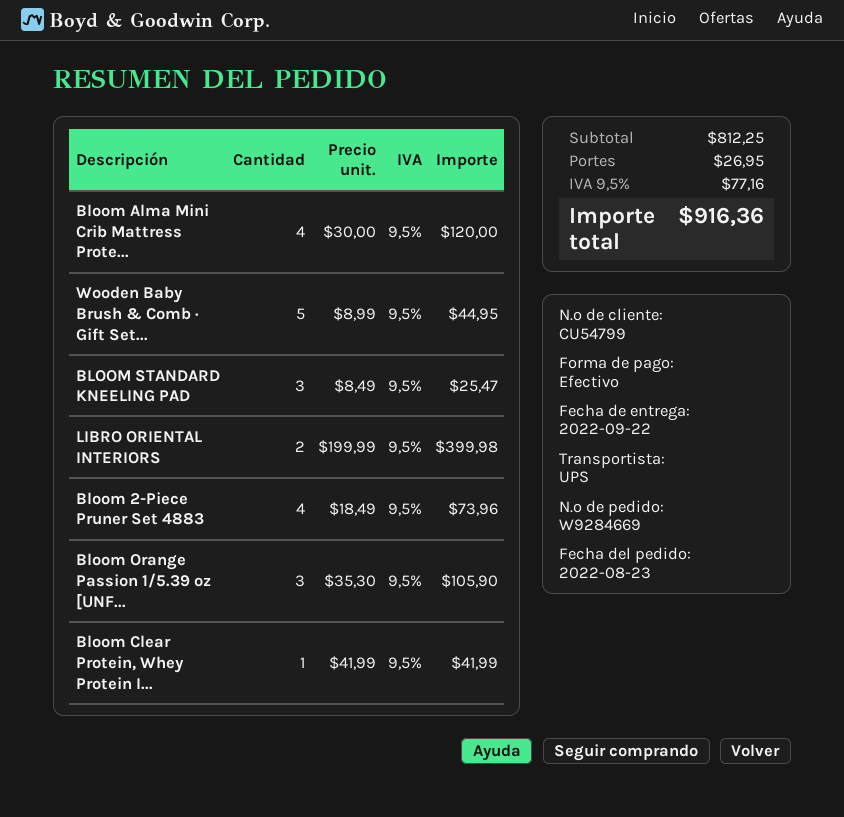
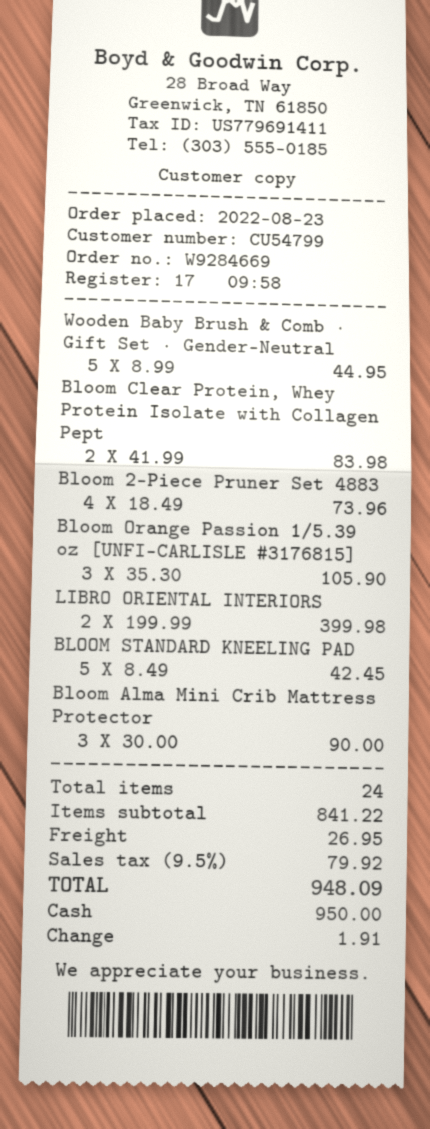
Bloom Alma Mini Crib Mattress Prote...: 4 x 30.00 = 120.00 -> 3 x 30.00 = 90.00
BLOOM STANDARD KNEELING PAD: 3 x 8.49 = 25.47 -> 5 x 8.49 = 42.45
Bloom Clear Protein, Whey Protein I...: 1 x 41.99 = 41.99 -> 2 x 41.99 = 83.98
subtotal: 812.25 -> 841.22
tax: 9.5% = 77.16 -> 9.5% = 79.92
total: 916.36 -> 948.09

